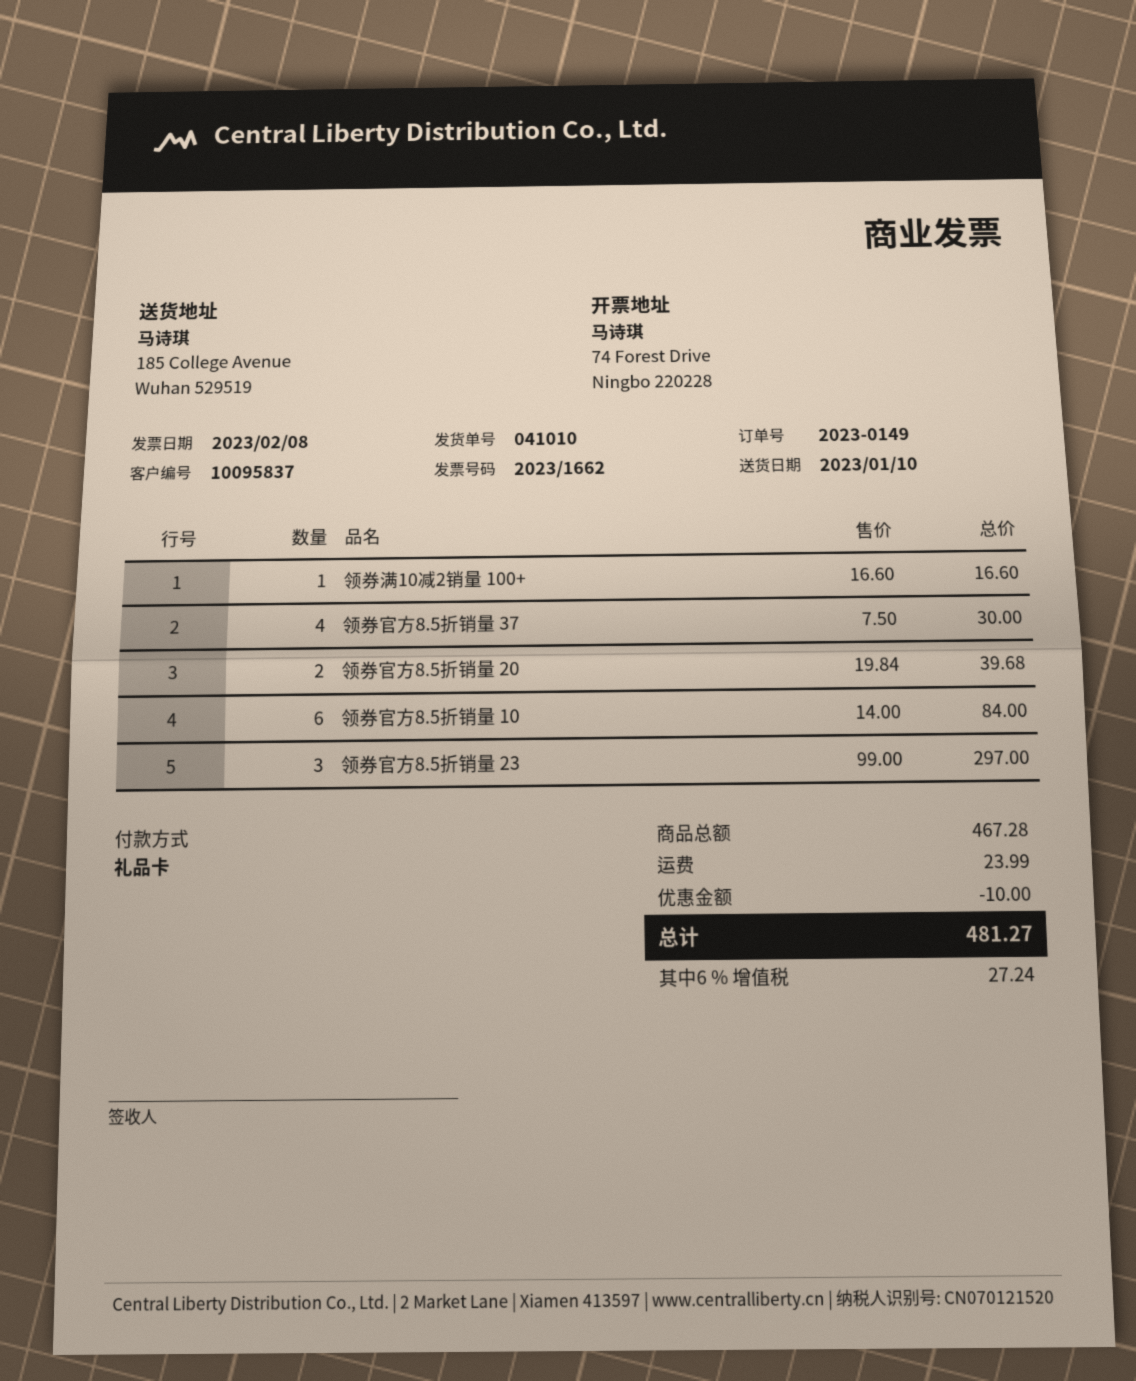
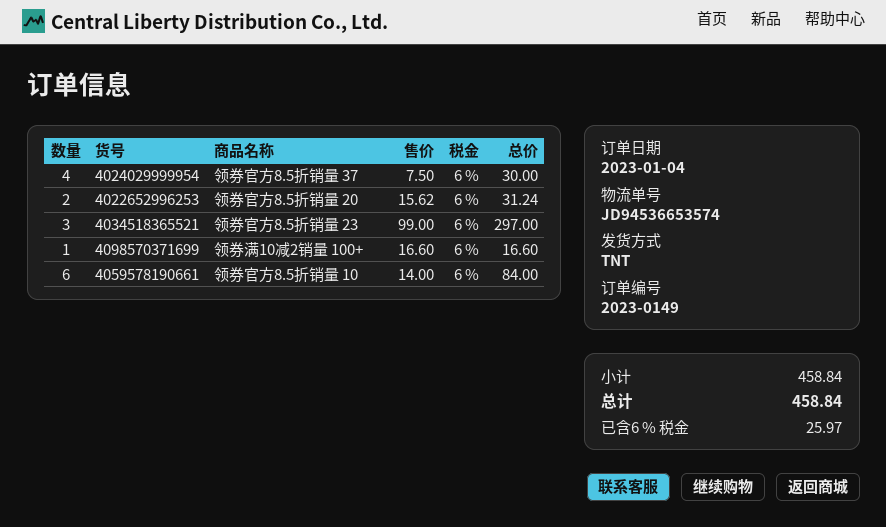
领券官方8.5折销量 20: 2 x 19.84 = 39.68 -> 2 x 15.62 = 31.24
subtotal: 467.28 -> 458.84
discount: 10.00 -> none
shipping: 23.99 -> none
tax: 6% = 27.24 -> 6% = 25.97
total: 481.27 -> 458.84

